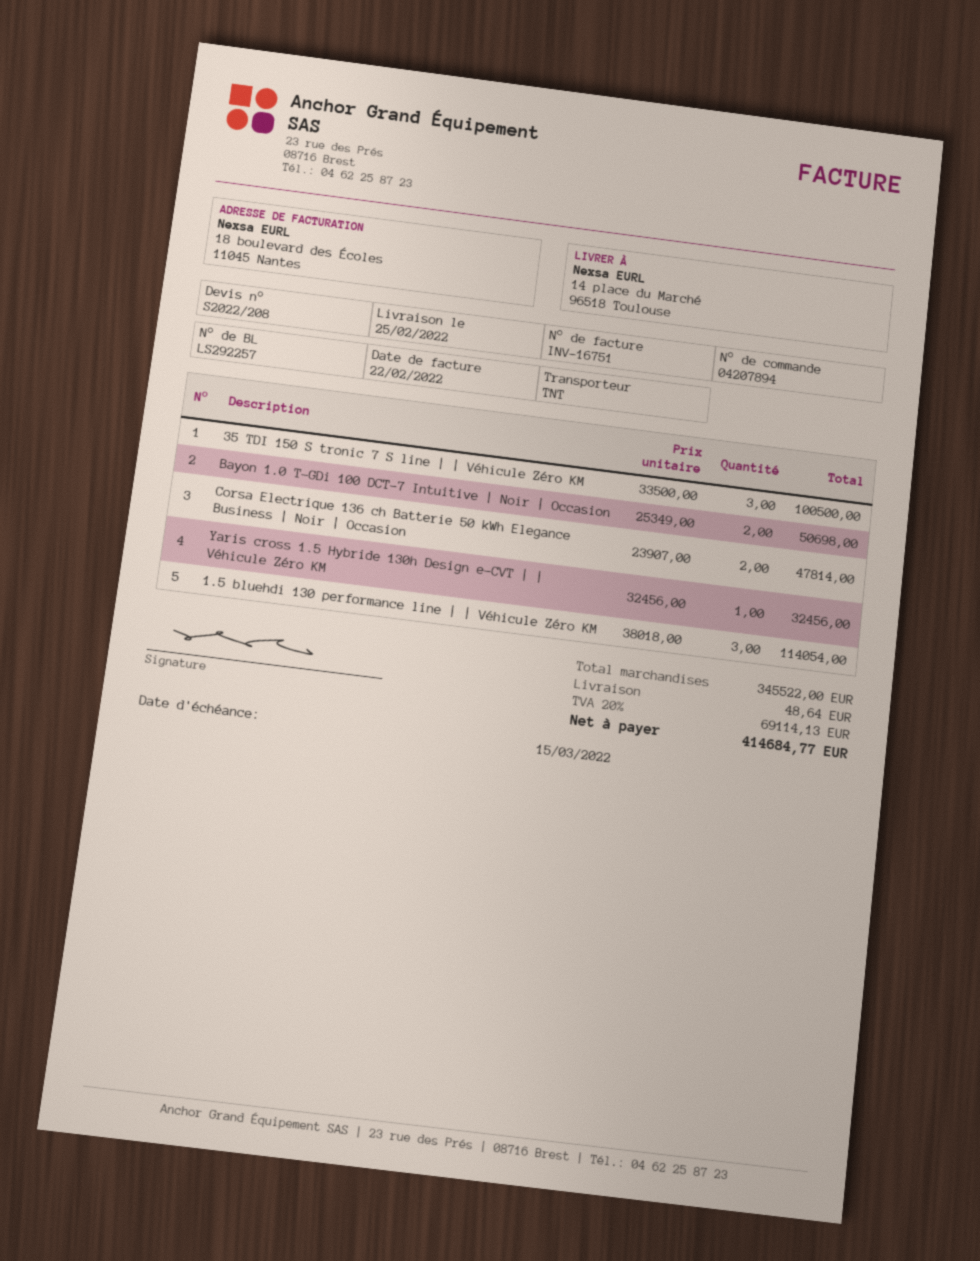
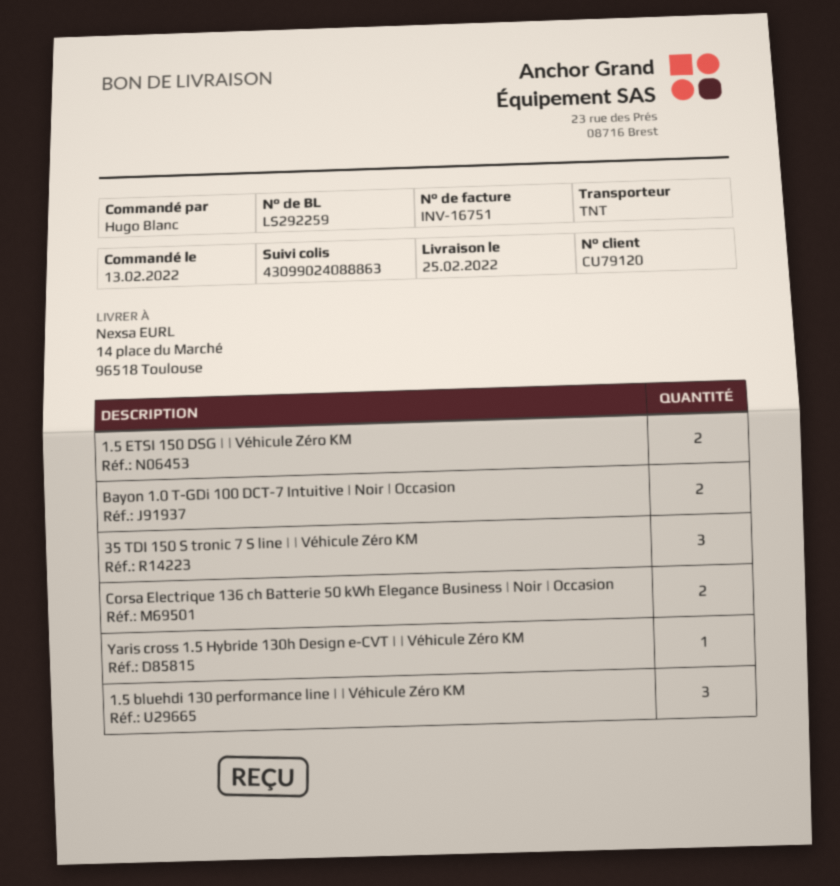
delivery note number: LS292257 -> LS292259
1.5 ETSI 150 DSG | | Véhicule Zéro KM: none -> 2

